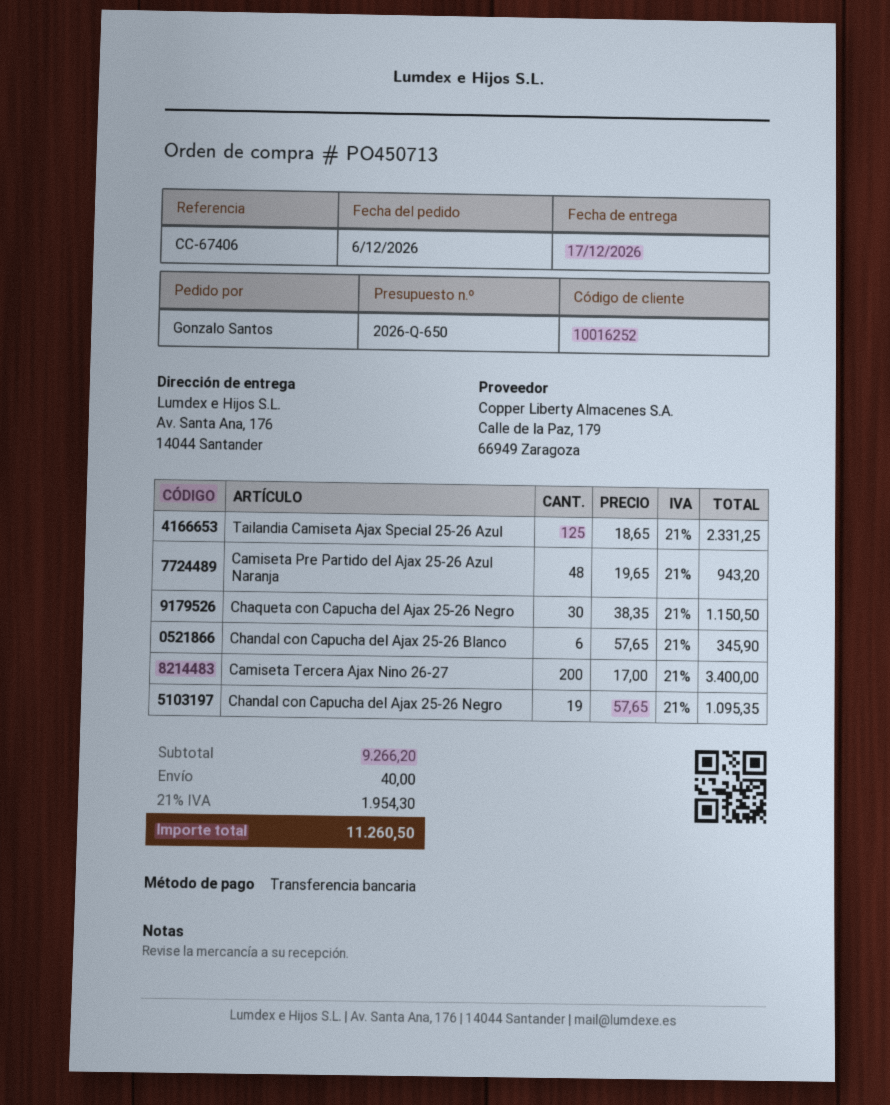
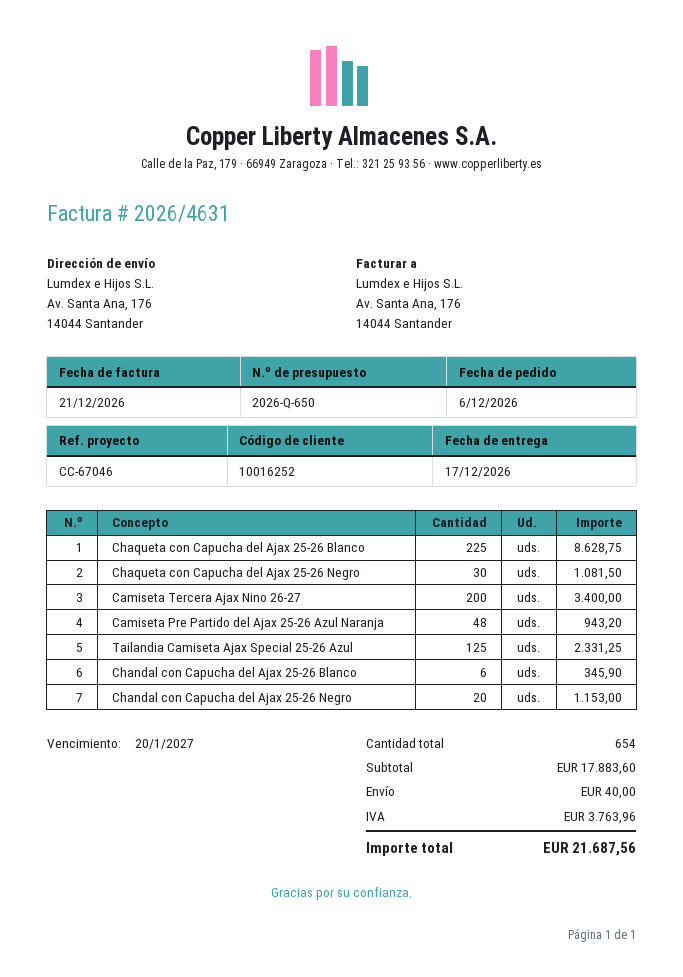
reference: CC-67406 -> CC-67046
Chaqueta con Capucha del Ajax 25-26 Negro: 30 for 1150.50 -> 30 for 1081.50
Chandal con Capucha del Ajax 25-26 Negro: 19 for 1095.35 -> 20 for 1153.00
Chaqueta con Capucha del Ajax 25-26 Blanco: none -> 225 for 8628.75
subtotal: 9266.20 -> 17883.60
tax: 1954.30 -> 3763.96
total: 11260.50 -> 21687.56

